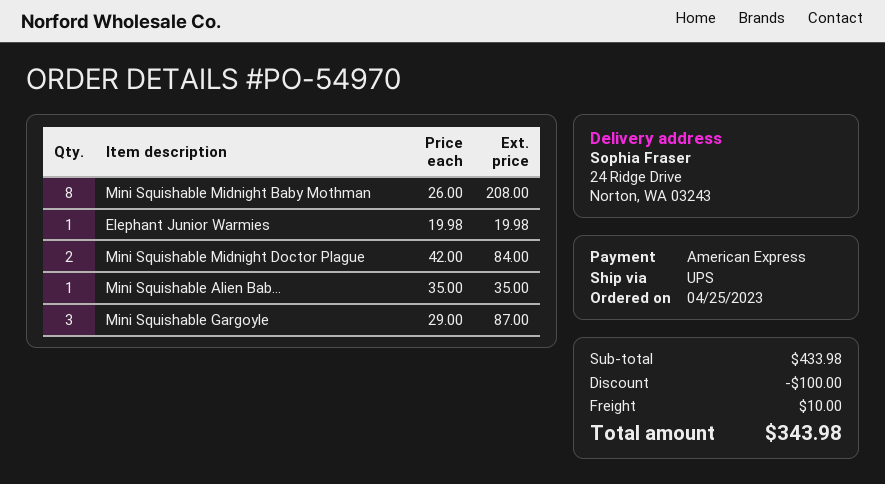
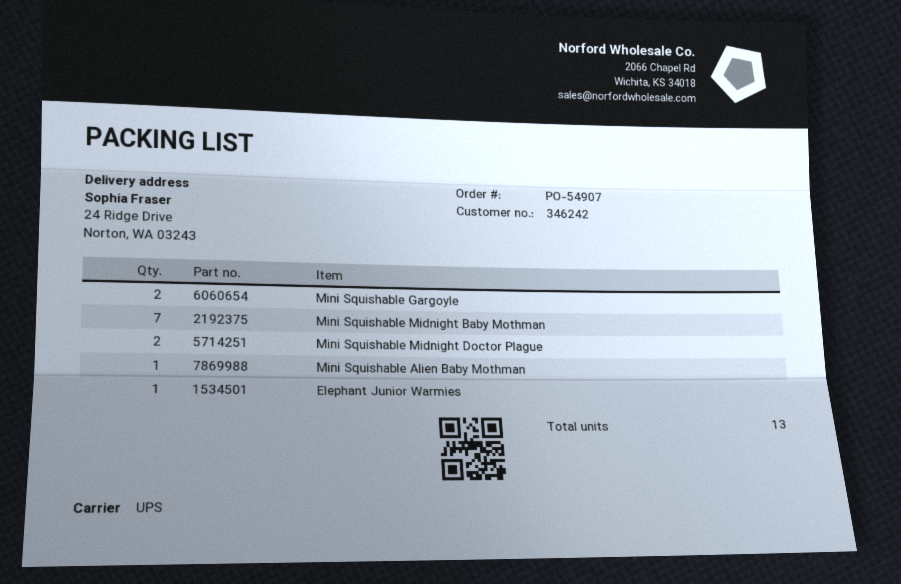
order number: PO-54970 -> PO-54907
Mini Squishable Midnight Baby Mothman: 8 -> 7
Mini Squishable Gargoyle: 3 -> 2

